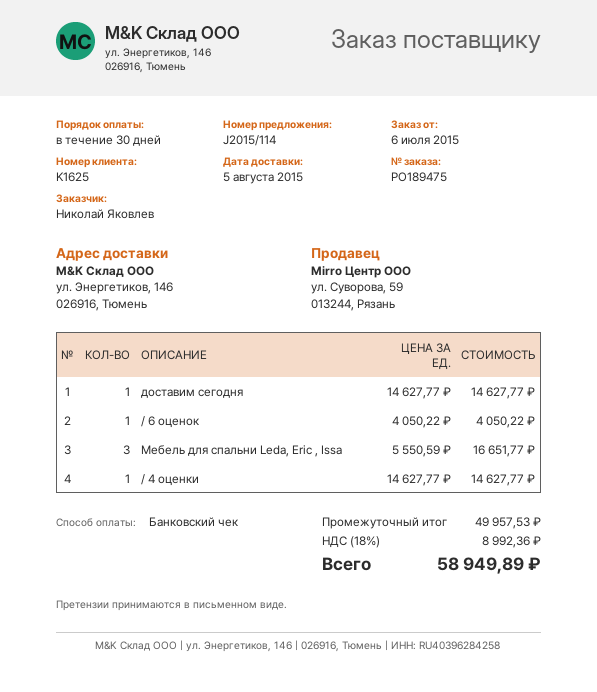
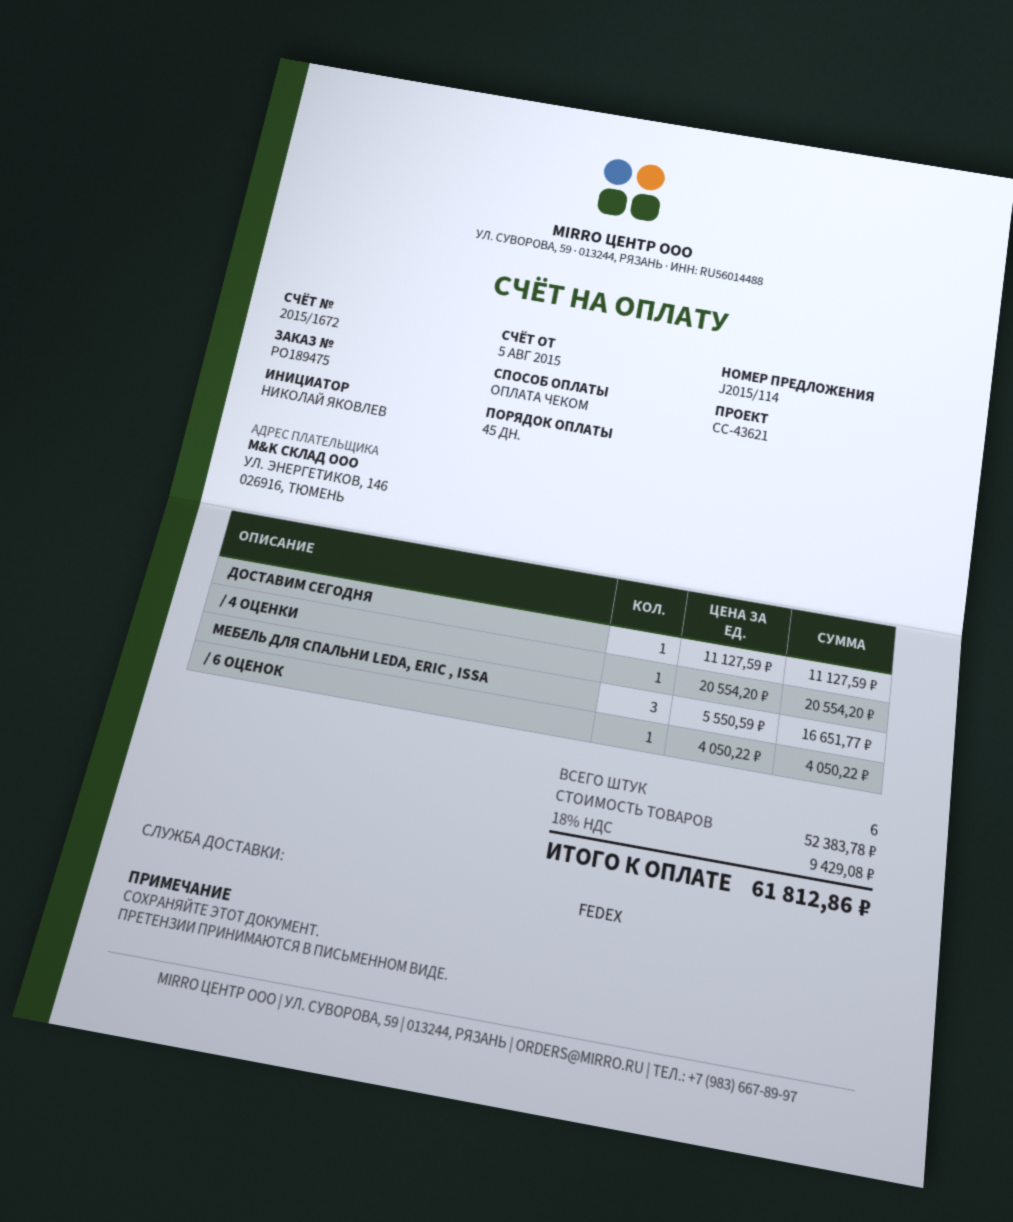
payment terms: 30 days -> 45 days
доставим сегодня: 1 x 14627.77 = 14627.77 -> 1 x 11127.59 = 11127.59
/ 4 оценки: 1 x 14627.77 = 14627.77 -> 1 x 20554.20 = 20554.20
subtotal: 49957.53 -> 52383.78
tax: 18% = 8992.36 -> 18% = 9429.08
total: 58949.89 -> 61812.86

